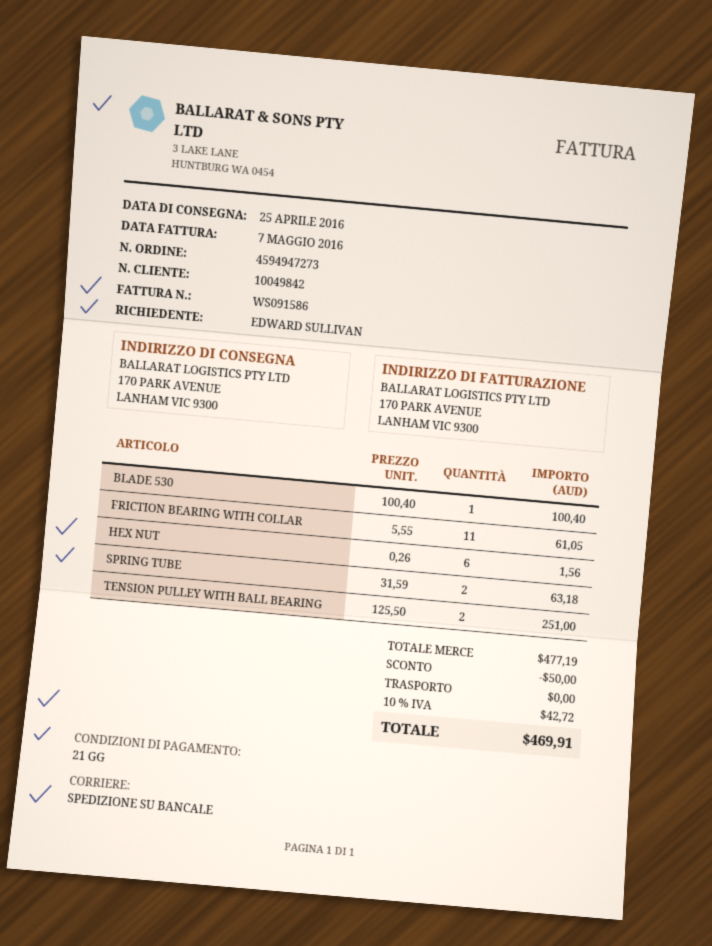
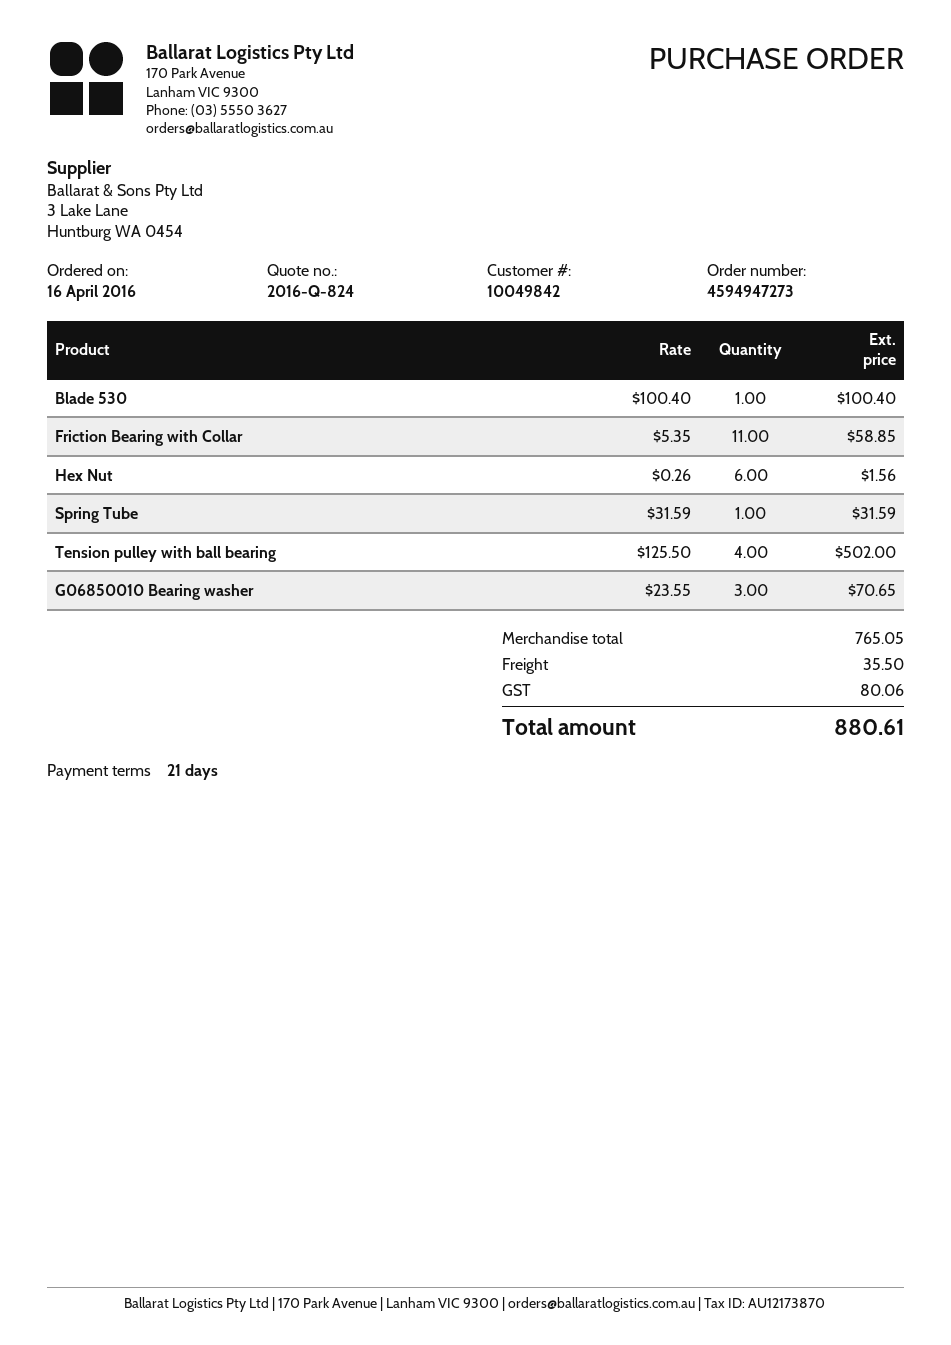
FRICTION BEARING WITH COLLAR: 11 x 5.55 = 61.05 -> 11 x 5.35 = 58.85
SPRING TUBE: 2 x 31.59 = 63.18 -> 1 x 31.59 = 31.59
TENSION PULLEY WITH BALL BEARING: 2 x 125.50 = 251.00 -> 4 x 125.50 = 502.00
G06850010 Bearing washer: none -> 3 x 23.55 = 70.65
subtotal: 477.19 -> 765.05
discount: 50.00 -> none
shipping: 0.00 -> 35.50
tax: 42.72 -> 80.06
total: 469.91 -> 880.61

